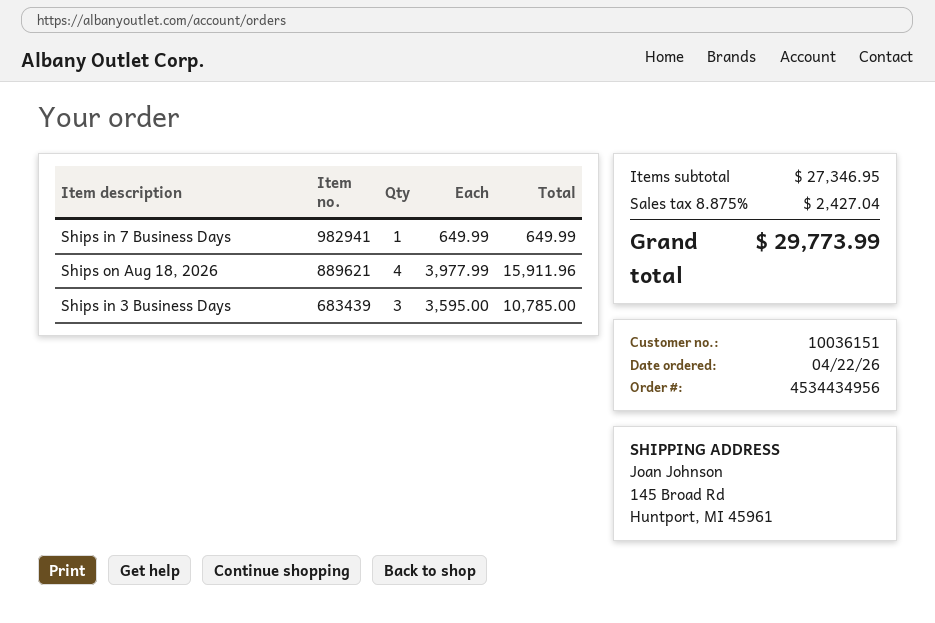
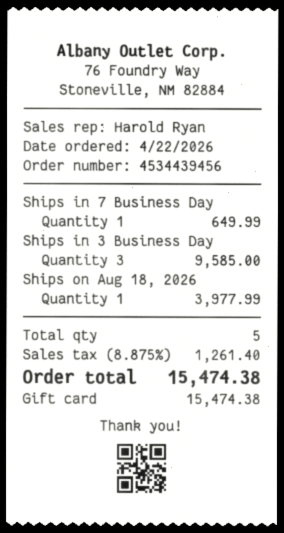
order number: 4534434956 -> 4534439456
Ships on Aug 18, 2026: 4 for 15911.96 -> 1 for 3977.99
Ships in 3 Business Days: 3 for 10785.00 -> 3 for 9585.00
tax: 8.875% = 2427.04 -> 8.875% = 1261.40
total: 29773.99 -> 15474.38

